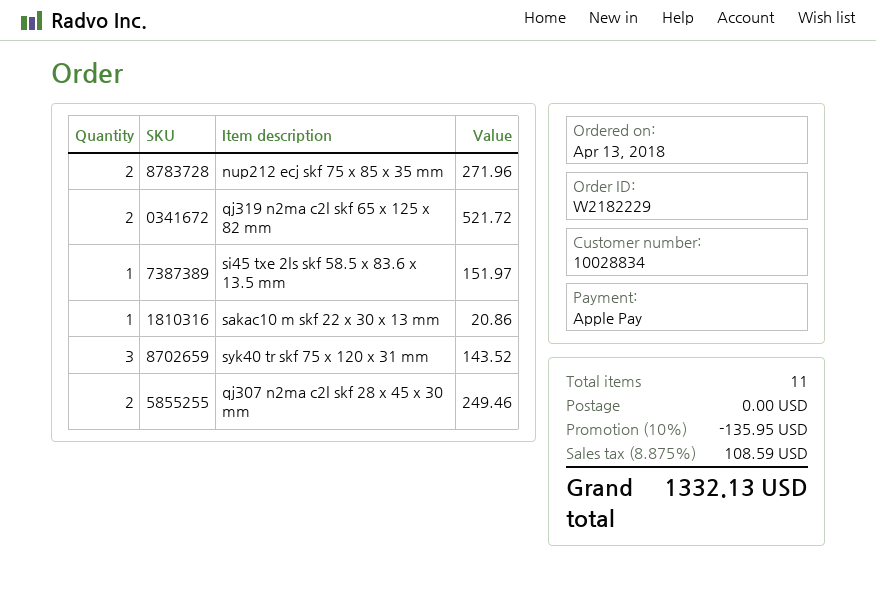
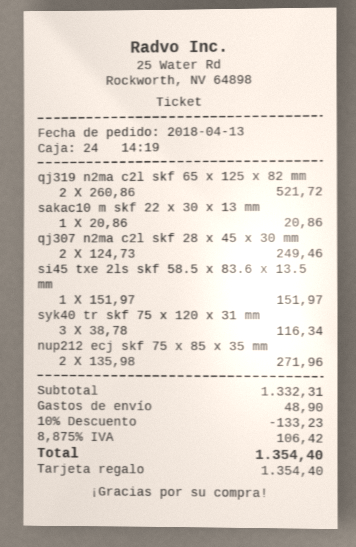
payment method: Apple Pay -> gift card
syk40 tr skf 75 x 120 x 31 mm: 3 for 143.52 -> 3 for 116.34
discount: 10% = 135.95 -> 10% = 133.23
shipping: 0.00 -> 48.90
tax: 8.875% = 108.59 -> 8.875% = 106.42
total: 1332.13 -> 1354.40

